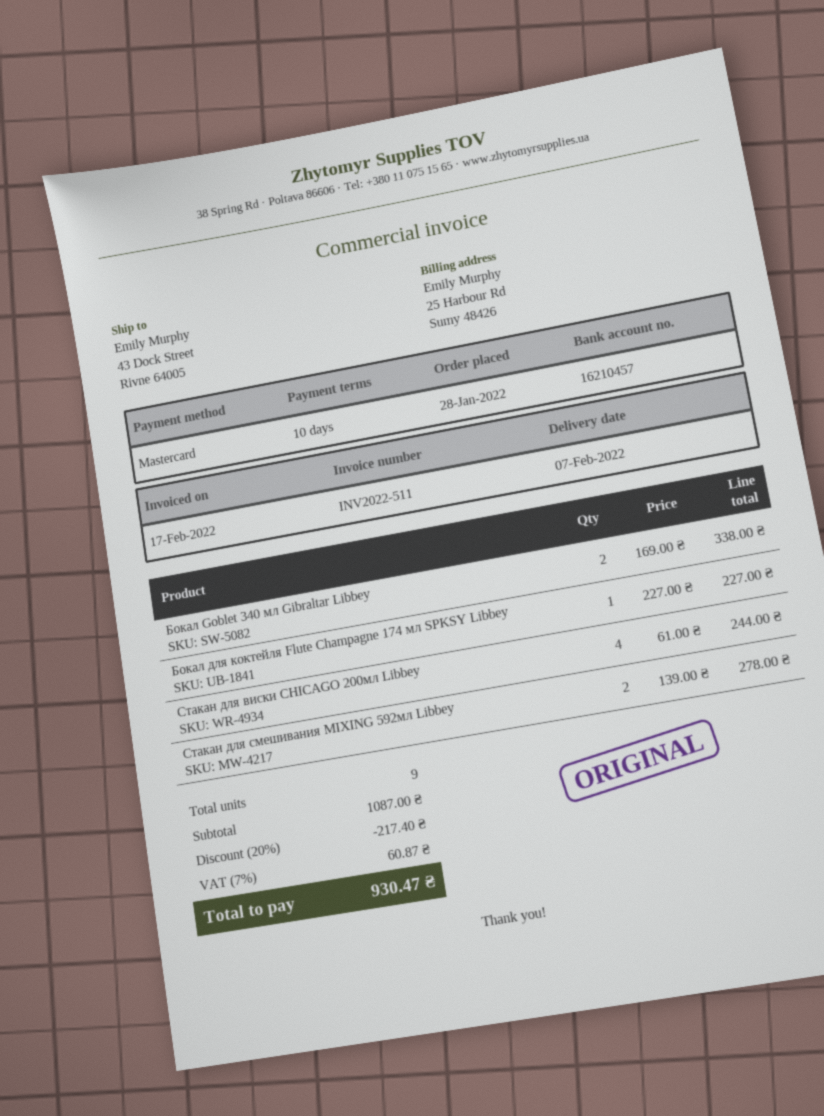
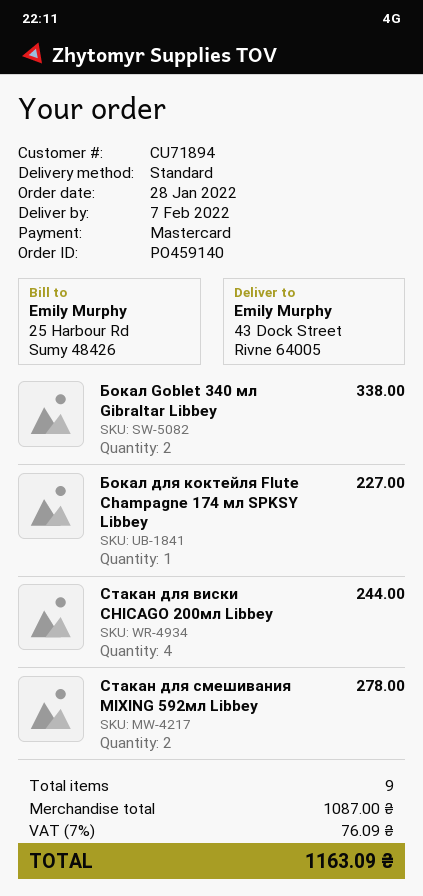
discount: 20% = 217.40 -> none
tax: 7% = 60.87 -> 7% = 76.09
total: 930.47 -> 1163.09

